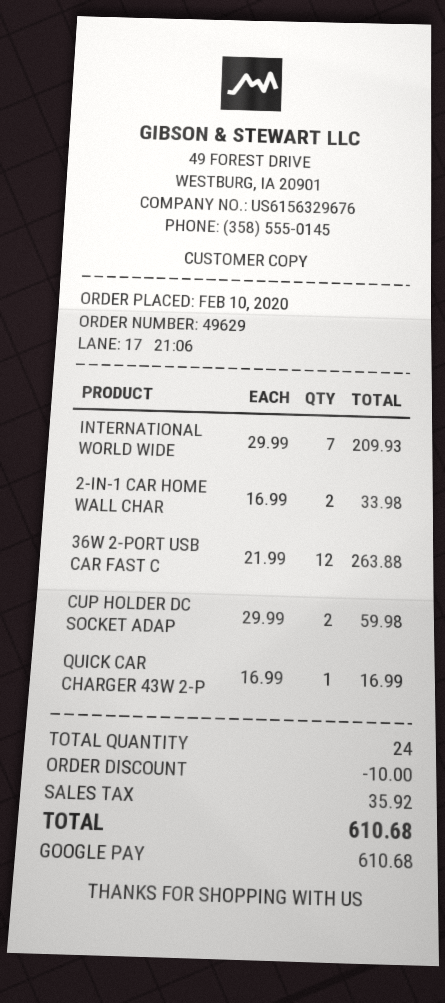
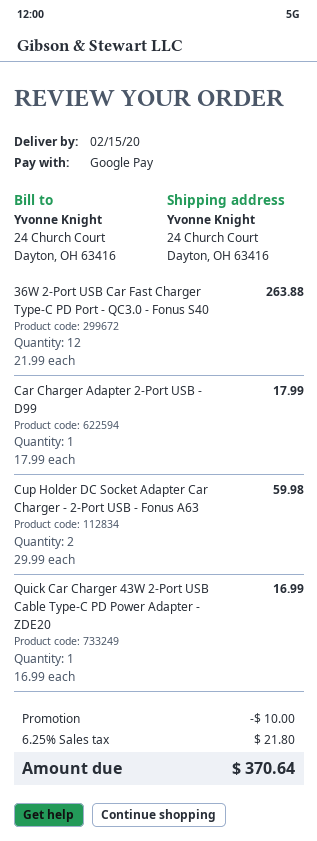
INTERNATIONAL WORLD WIDE: 7 x 29.99 = 209.93 -> none
2-IN-1 CAR HOME WALL CHAR: 2 x 16.99 = 33.98 -> none
Car Charger Adapter 2-Port USB - D99: none -> 1 x 17.99 = 17.99
tax: 35.92 -> 21.80
total: 610.68 -> 370.64

